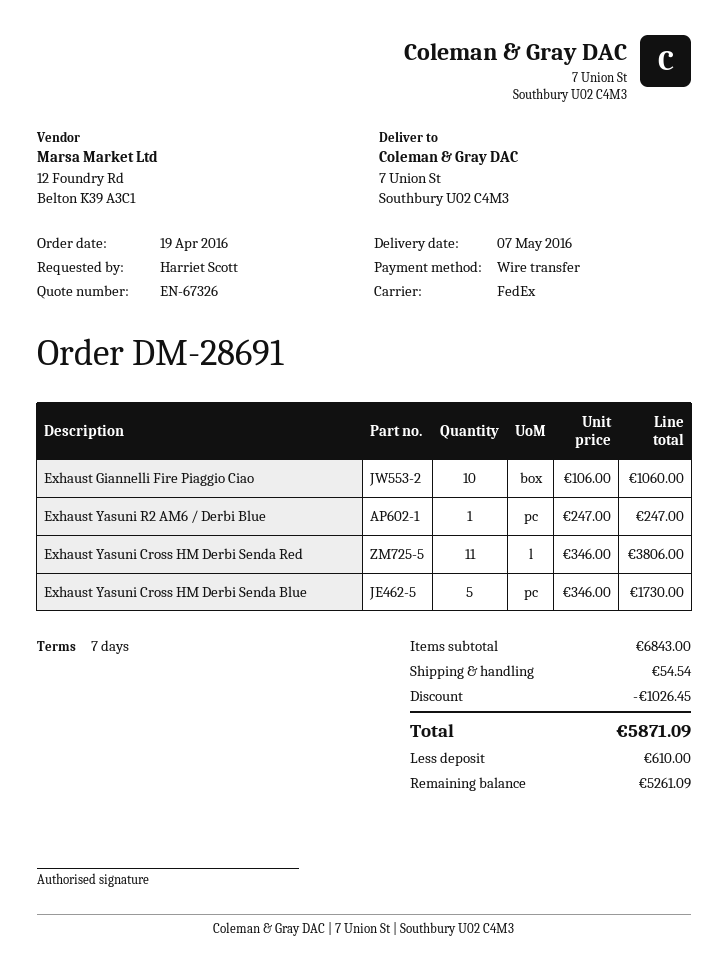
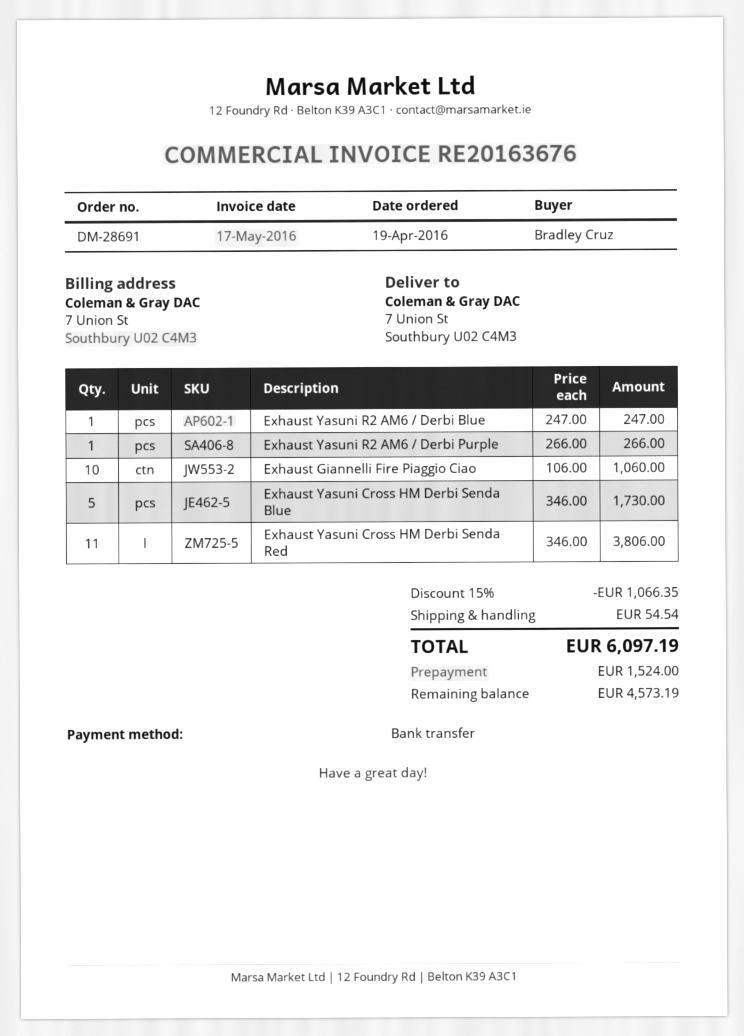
ordered by: Harriet Scott -> Bradley Cruz
Exhaust Yasuni R2 AM6 / Derbi Purple: none -> 1 x 266.00 = 266.00
discount: 1026.45 -> 1066.35
total: 5871.09 -> 6097.19
deposit: 610.00 -> 1524.00
balance: 5261.09 -> 4573.19

